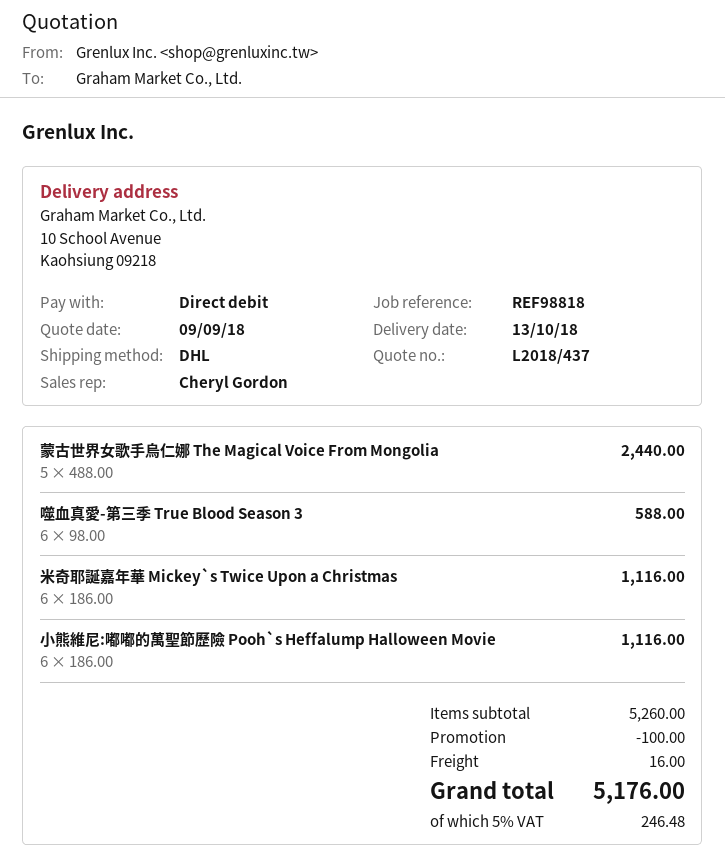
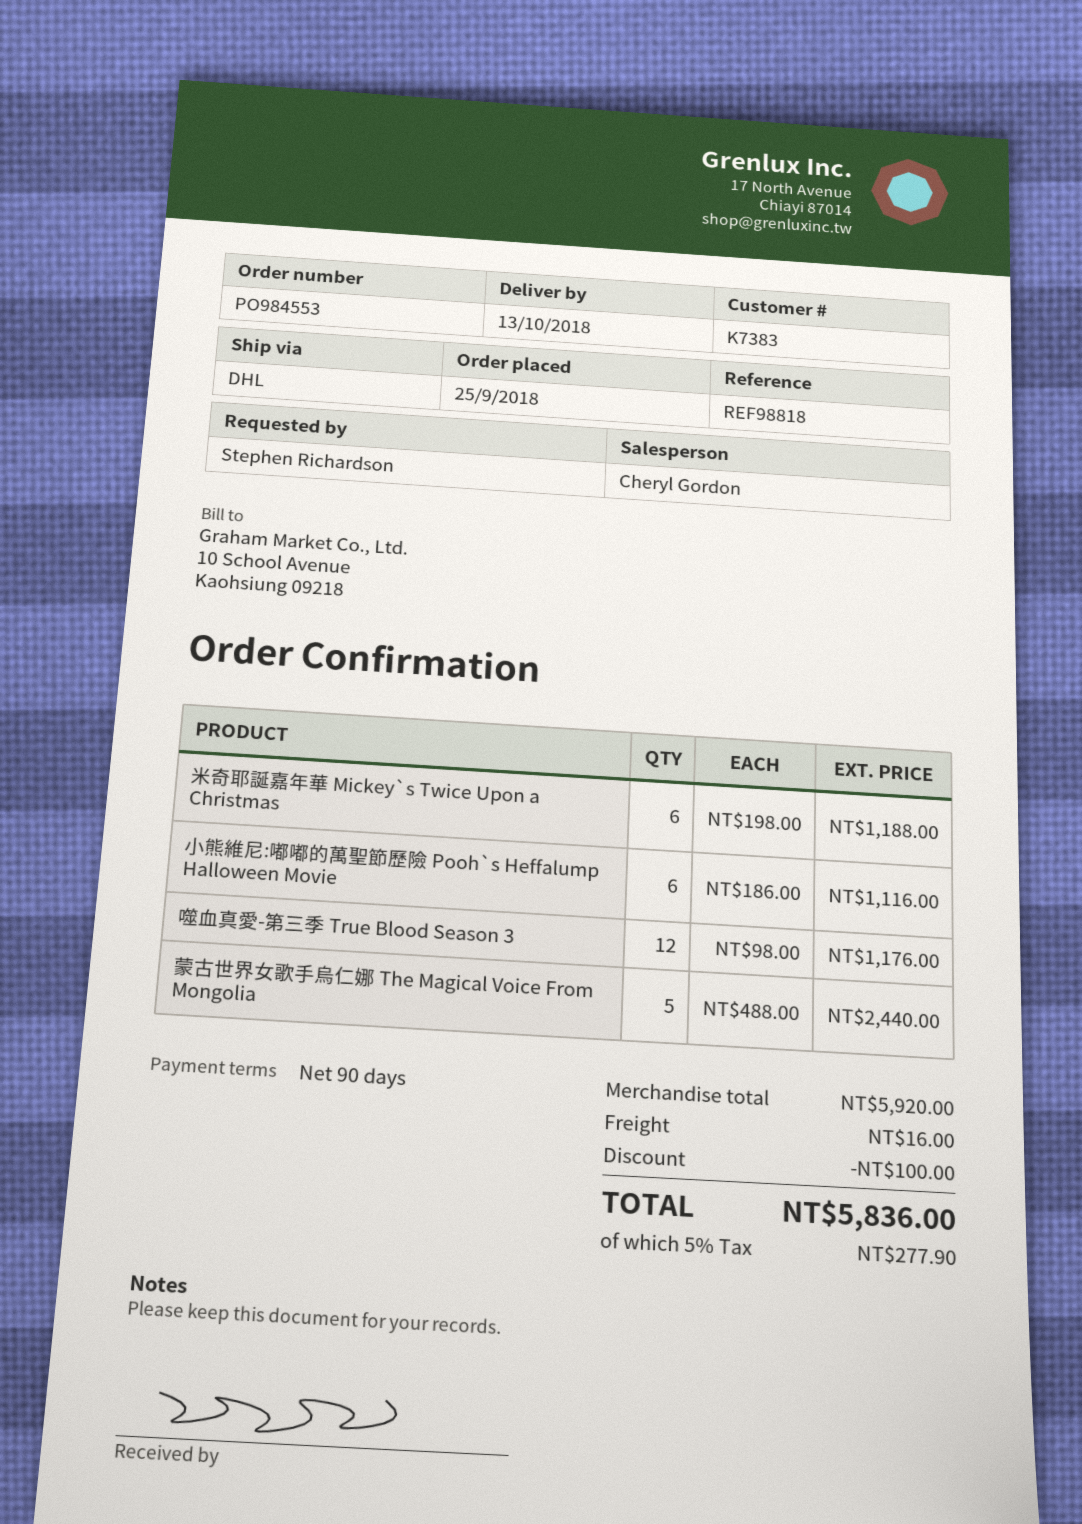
噬血真愛-第三季 True Blood Season 3: 6 x 98.00 = 588.00 -> 12 x 98.00 = 1176.00
米奇耶誕嘉年華 Mickey`s Twice Upon a Christmas: 6 x 186.00 = 1116.00 -> 6 x 198.00 = 1188.00
subtotal: 5260.00 -> 5920.00
tax: 5% = 246.48 -> 5% = 277.90
total: 5176.00 -> 5836.00

